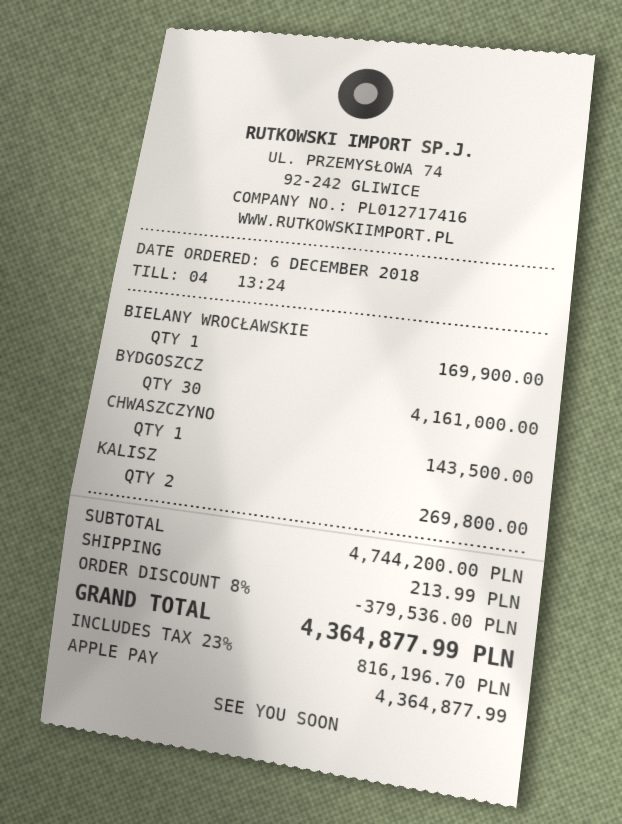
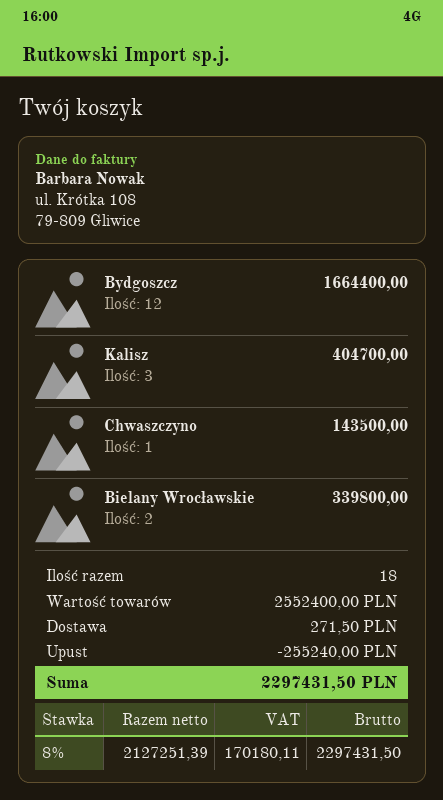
BIELANY WROCŁAWSKIE: 1 for 169900.00 -> 2 for 339800.00
BYDGOSZCZ: 30 for 4161000.00 -> 12 for 1664400.00
KALISZ: 2 for 269800.00 -> 3 for 404700.00
subtotal: 4744200.00 -> 2552400.00
discount: 379536.00 -> 255240.00
shipping: 213.99 -> 271.50
tax: 23% = 816196.70 -> 8% = 170180.11
total: 4364877.99 -> 2297431.50

